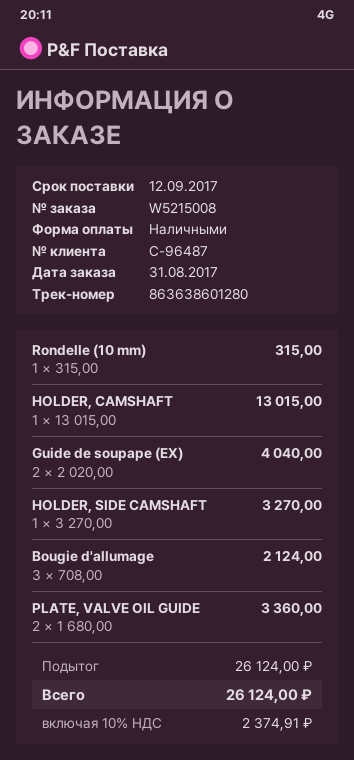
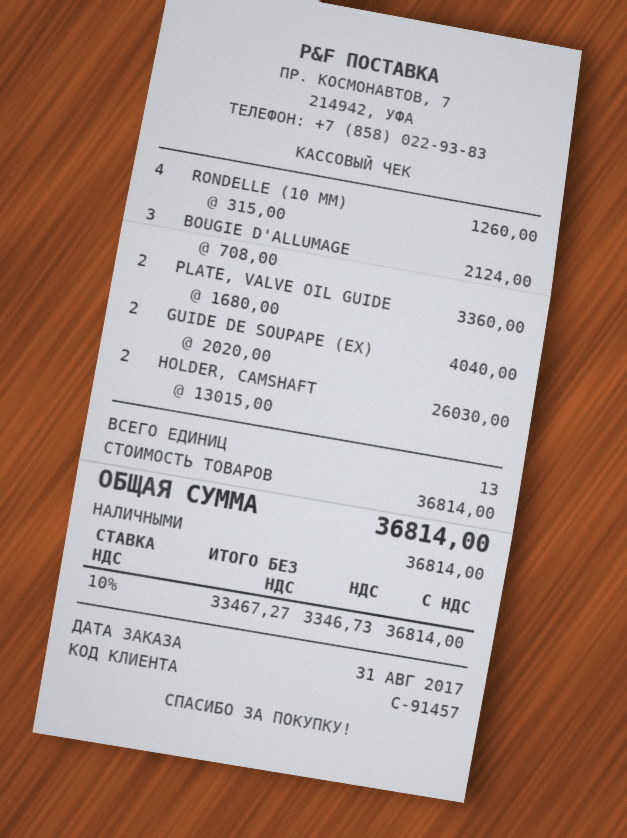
customer number: C-96487 -> C-91457
Rondelle (10 mm): 1 x 315.00 = 315.00 -> 4 x 315.00 = 1260.00
HOLDER, CAMSHAFT: 1 x 13015.00 = 13015.00 -> 2 x 13015.00 = 26030.00
HOLDER, SIDE CAMSHAFT: 1 x 3270.00 = 3270.00 -> none
subtotal: 26124.00 -> 36814.00
tax: 10% = 2374.91 -> 10% = 3346.73
total: 26124.00 -> 36814.00

